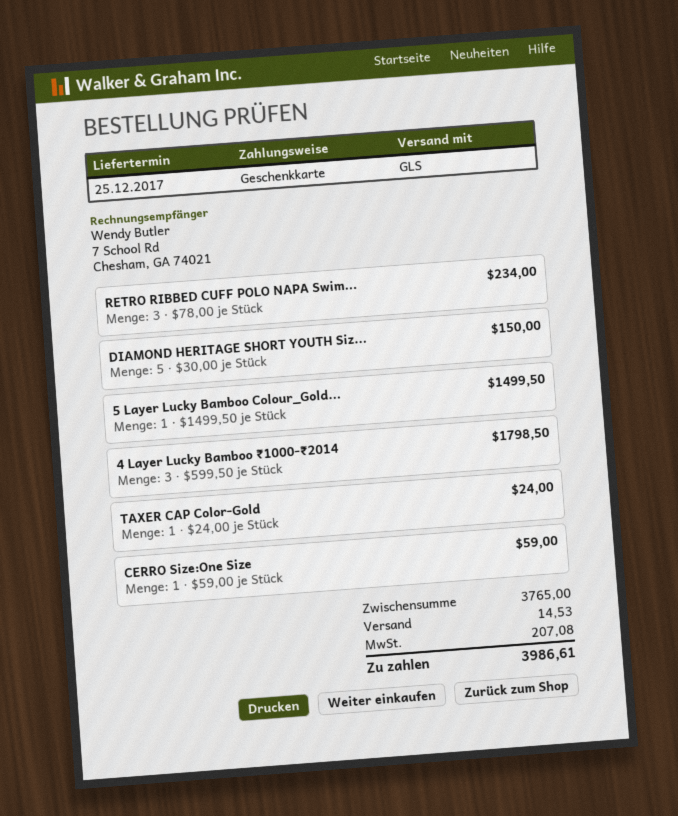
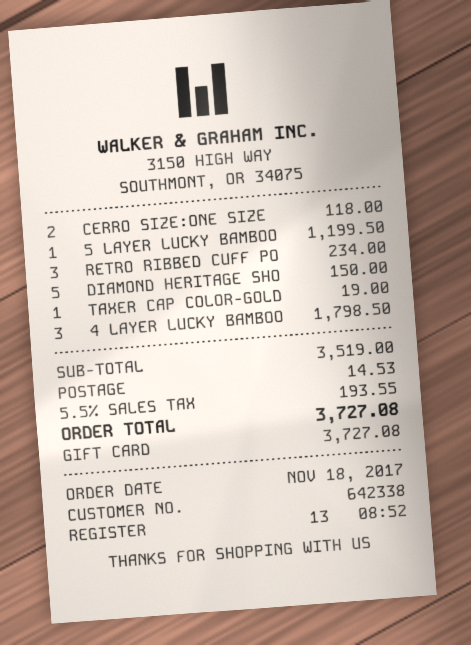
5 Layer Lucky Bamboo Colour_Gold...: 1 for 1499.50 -> 1 for 1199.50
TAXER CAP Color-Gold: 1 for 24.00 -> 1 for 19.00
CERRO Size:One Size: 1 for 59.00 -> 2 for 118.00
subtotal: 3765.00 -> 3519.00
tax: 207.08 -> 193.55
total: 3986.61 -> 3727.08

